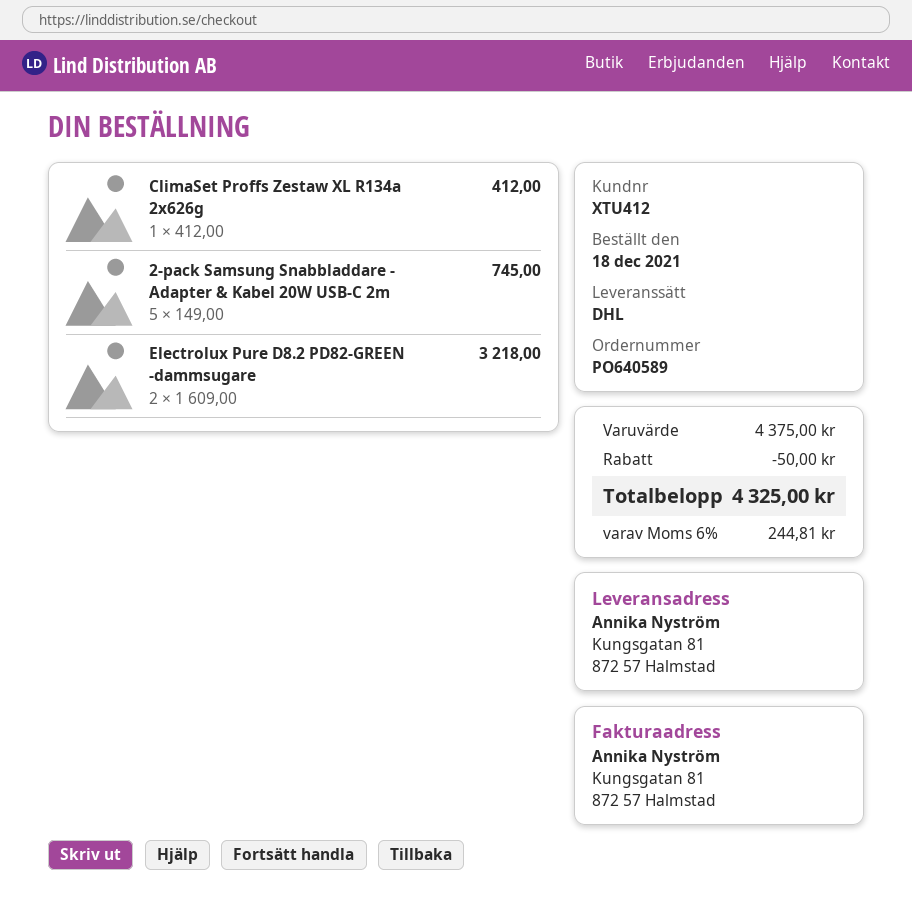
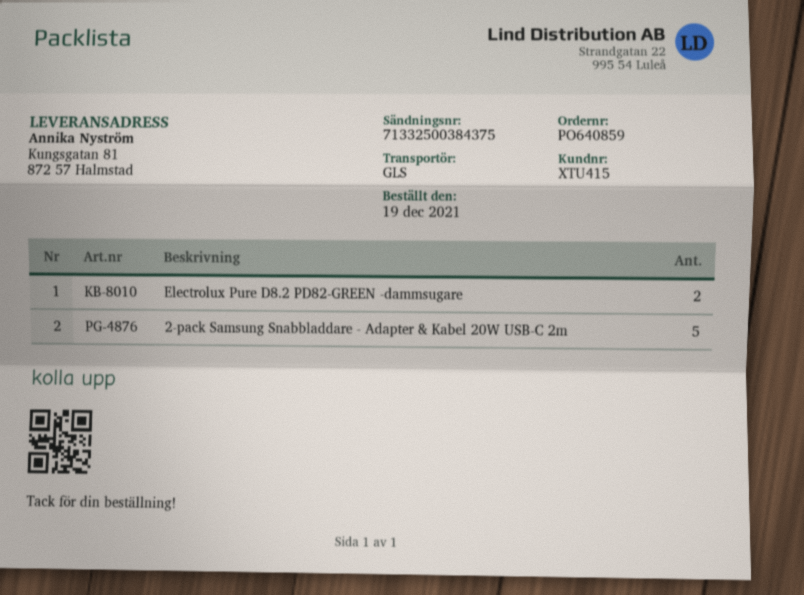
order number: PO640589 -> PO640859
order date: 2021-12-18 -> 2021-12-19
customer number: XTU412 -> XTU415
shipping method: DHL -> GLS
ClimaSet Proffs Zestaw XL R134a 2x626g: 1 -> none

